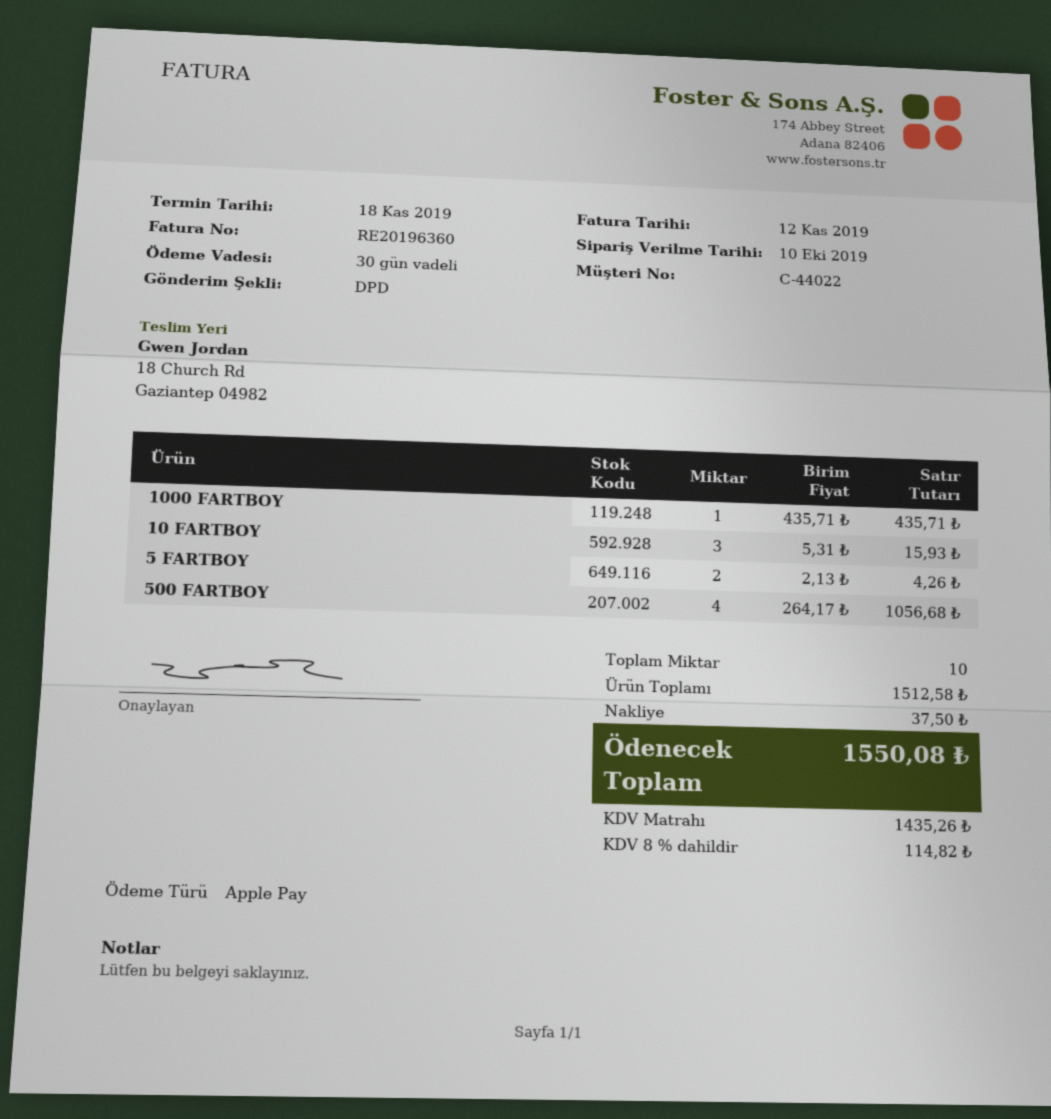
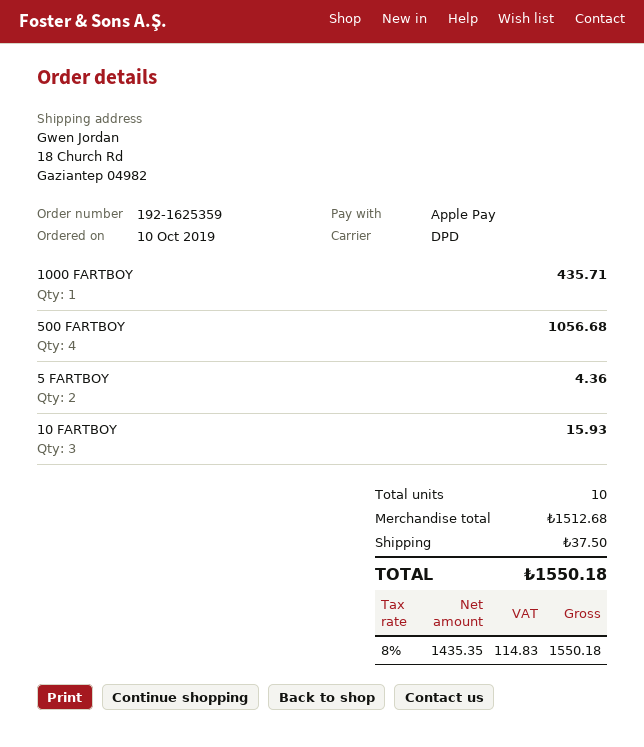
5 FARTBOY: 2 for 4.26 -> 2 for 4.36
subtotal: 1512.58 -> 1512.68
net: 1435.26 -> 1435.35
tax: 8% = 114.82 -> 8% = 114.83
total: 1550.08 -> 1550.18

